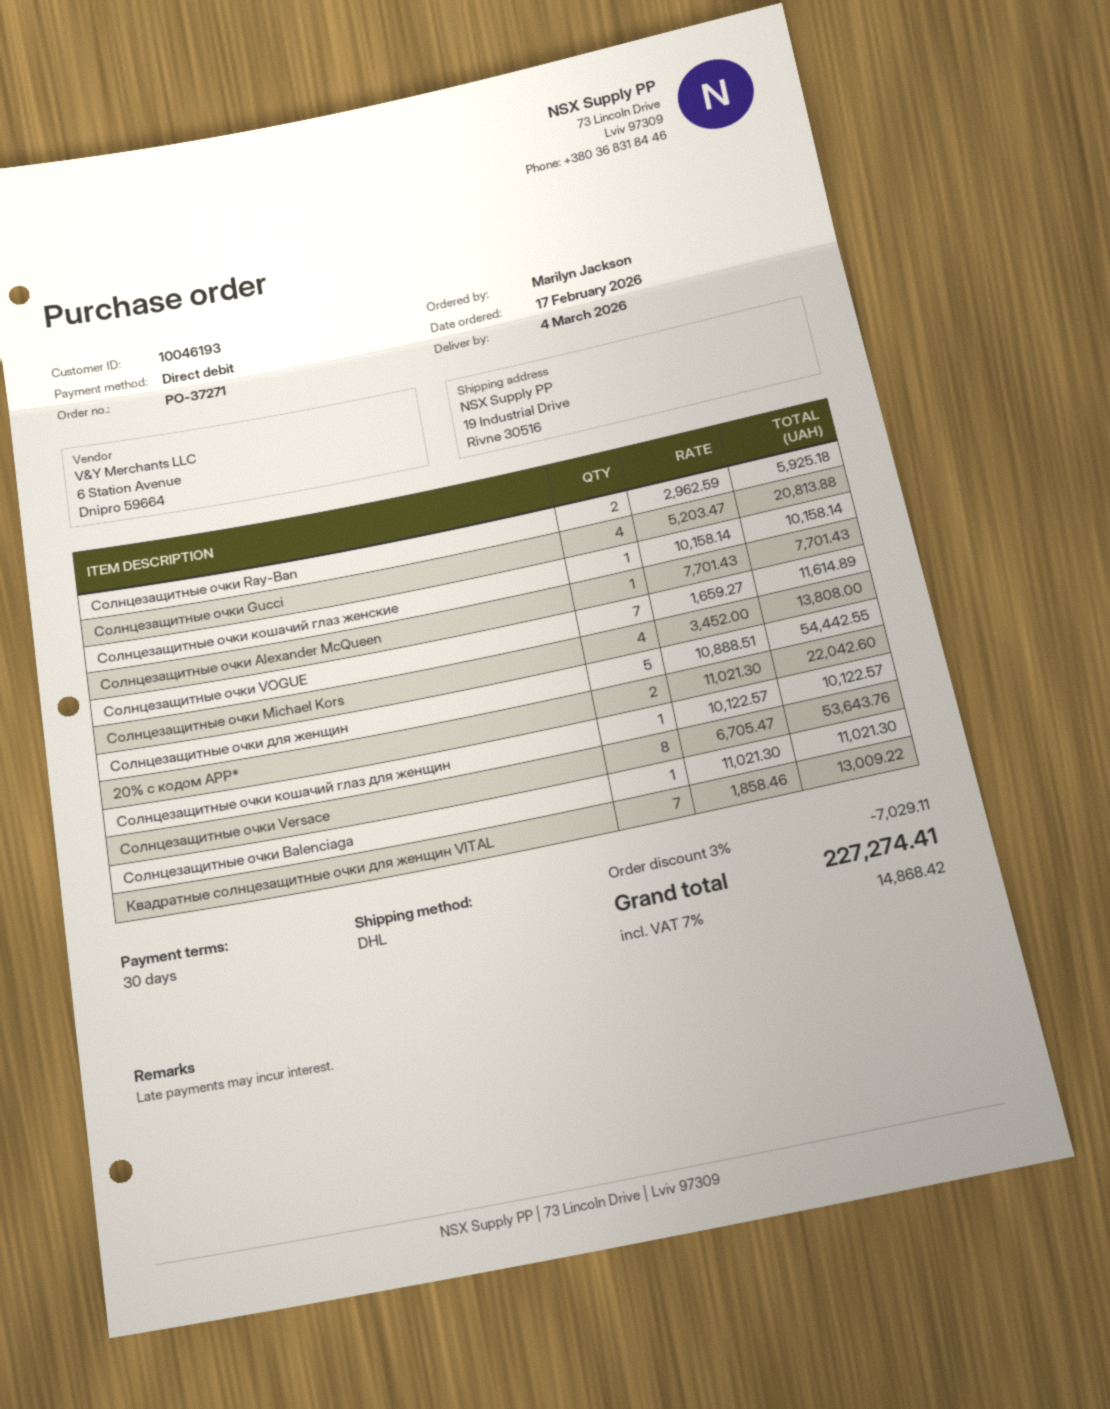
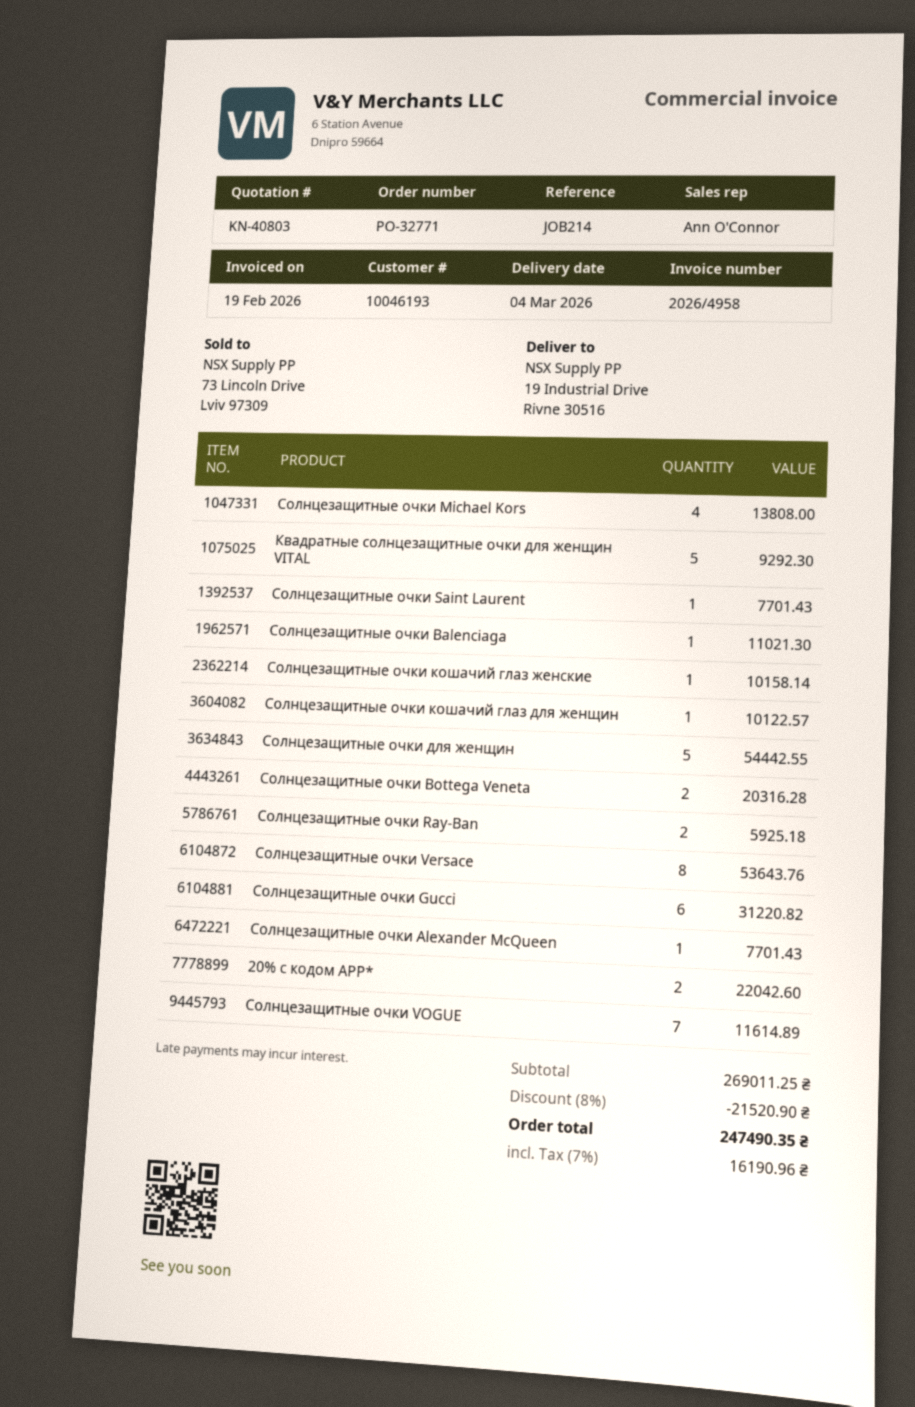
order number: PO-37271 -> PO-32771
Солнцезащитные очки Gucci: 4 for 20813.88 -> 6 for 31220.82
Квадратные солнцезащитные очки для женщин VITAL: 7 for 13009.22 -> 5 for 9292.30
Солнцезащитные очки Saint Laurent: none -> 1 for 7701.43
Солнцезащитные очки Bottega Veneta: none -> 2 for 20316.28
discount: 3% = 7029.11 -> 8% = 21520.90
tax: 7% = 14868.42 -> 7% = 16190.96
total: 227274.41 -> 247490.35

